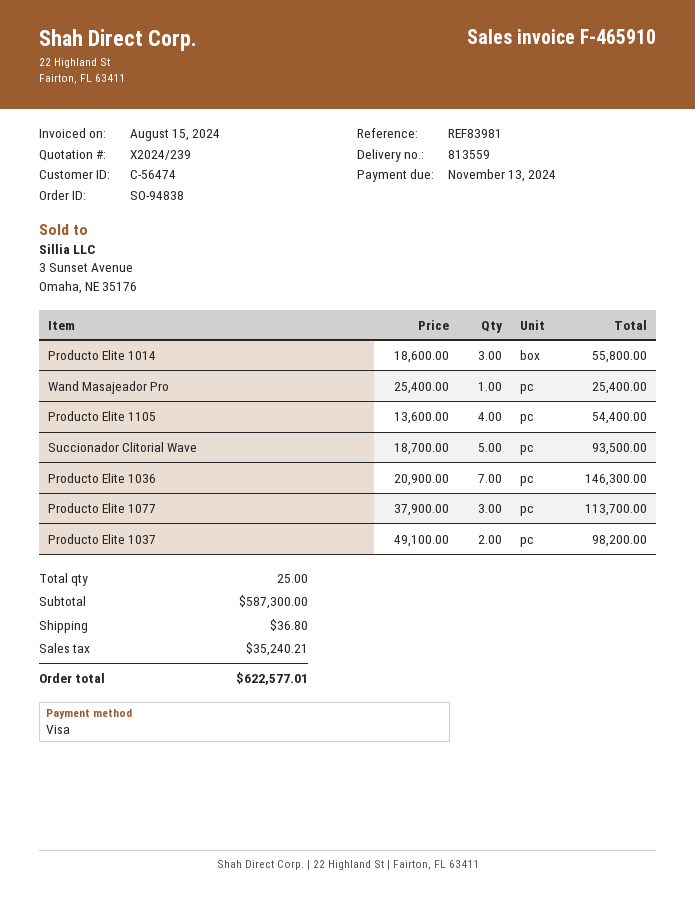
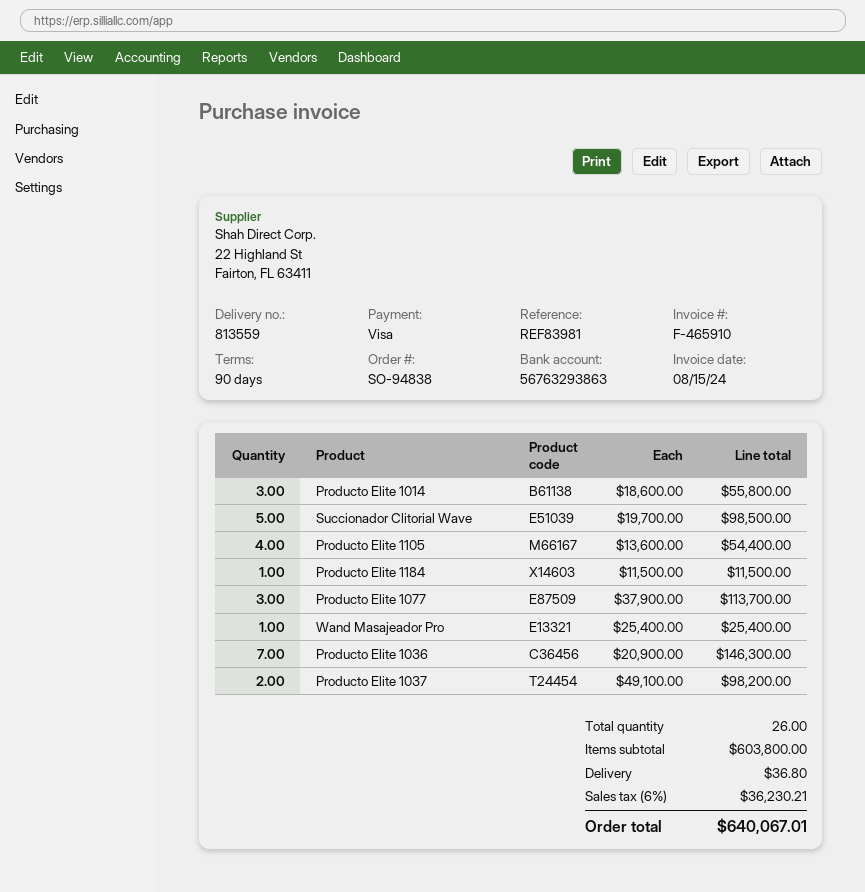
Succionador Clitorial Wave: 5 x 18700.00 = 93500.00 -> 5 x 19700.00 = 98500.00
Producto Elite 1184: none -> 1 x 11500.00 = 11500.00
total quantity: 25 -> 26
subtotal: 587300.00 -> 603800.00
tax: 35240.21 -> 36230.21
total: 622577.01 -> 640067.01

